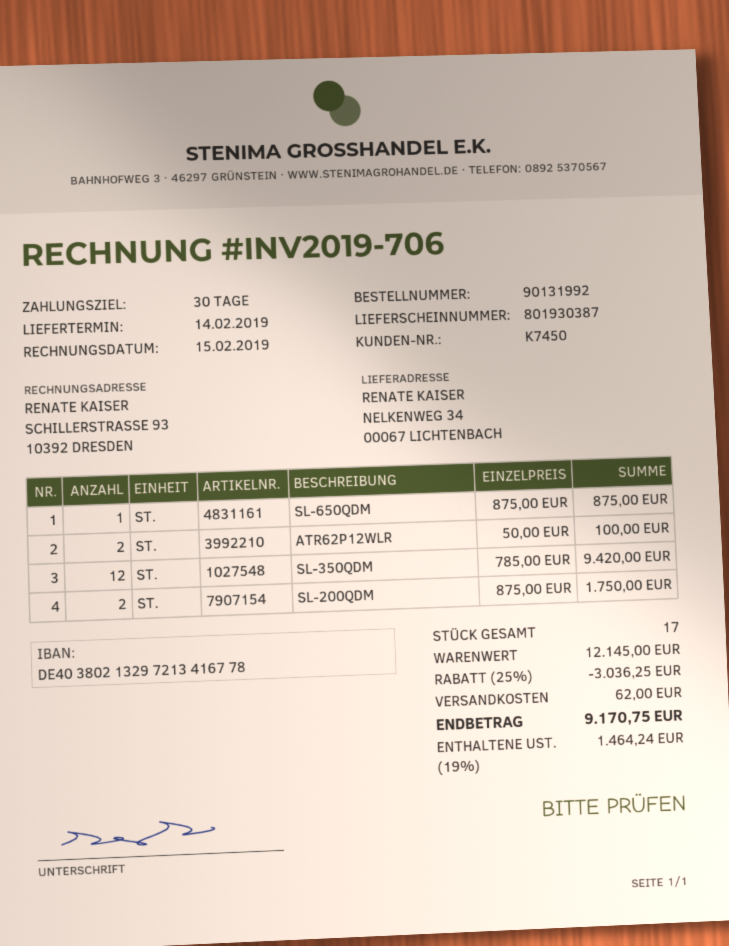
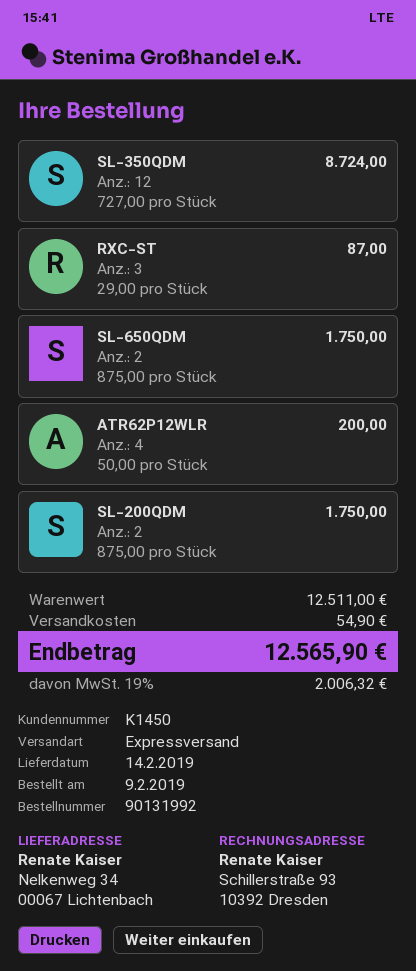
customer number: K7450 -> K1450
SL-650QDM: 1 x 875.00 = 875.00 -> 2 x 875.00 = 1750.00
ATR62P12WLR: 2 x 50.00 = 100.00 -> 4 x 50.00 = 200.00
SL-350QDM: 12 x 785.00 = 9420.00 -> 12 x 727.00 = 8724.00
RXC-ST: none -> 3 x 29.00 = 87.00
subtotal: 12145.00 -> 12511.00
discount: 25% = 3036.25 -> none
shipping: 62.00 -> 54.90
tax: 19% = 1464.24 -> 19% = 2006.32
total: 9170.75 -> 12565.90

